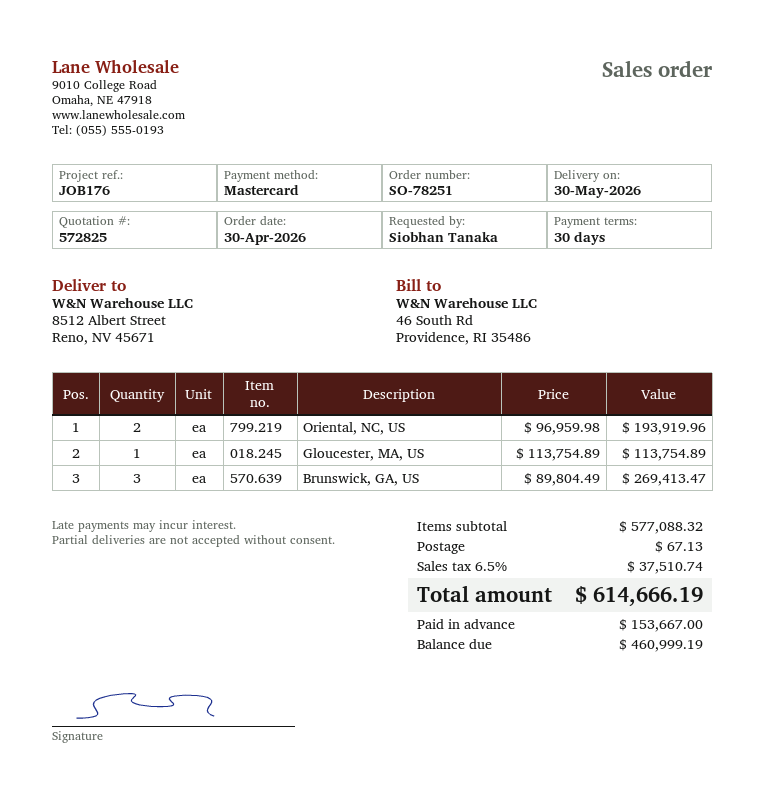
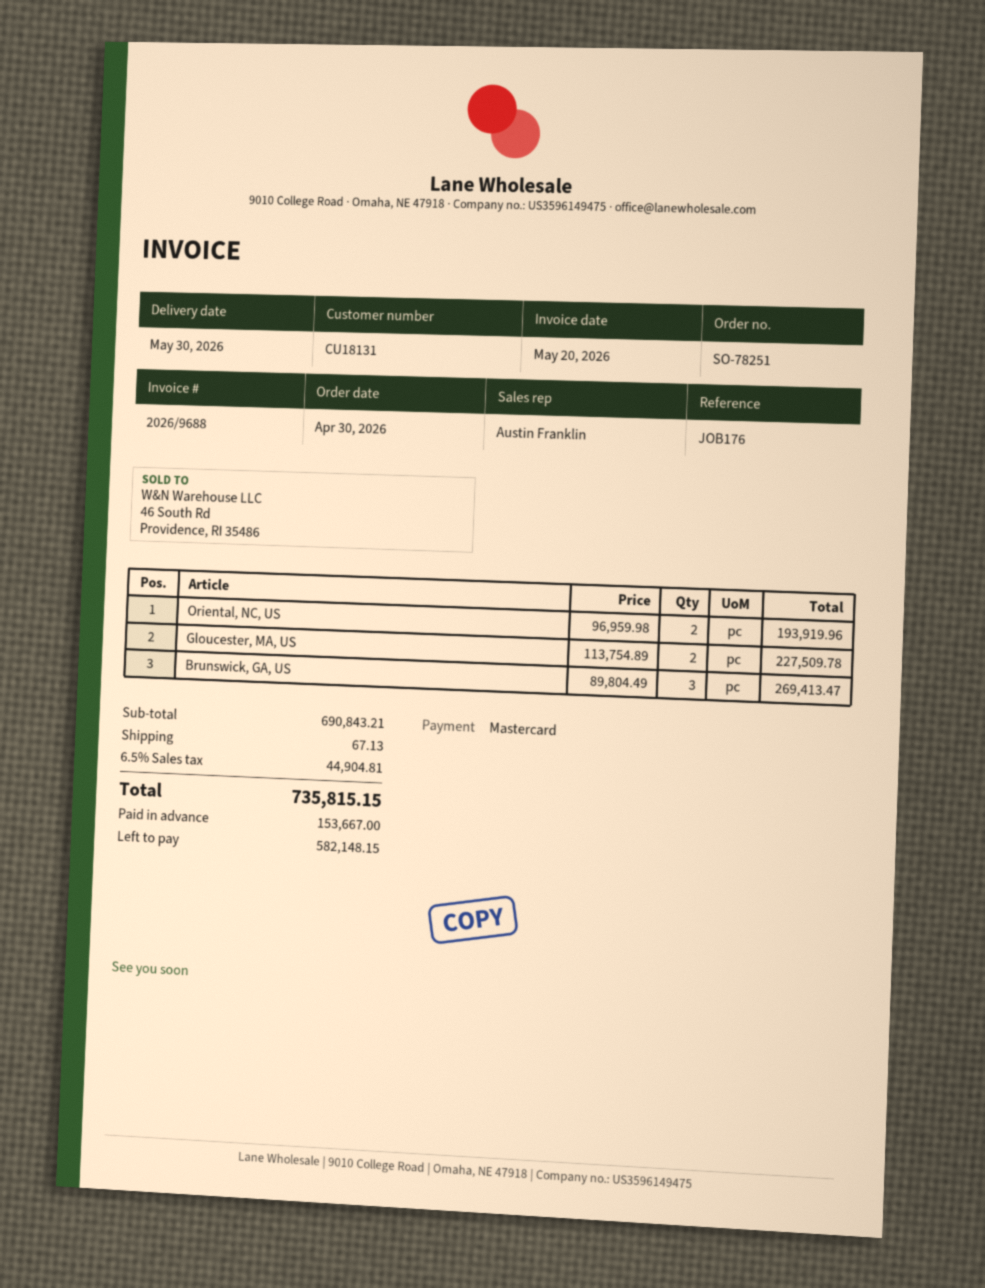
Gloucester, MA, US: 1 x 113754.89 = 113754.89 -> 2 x 113754.89 = 227509.78
subtotal: 577088.32 -> 690843.21
tax: 6.5% = 37510.74 -> 6.5% = 44904.81
total: 614666.19 -> 735815.15
balance: 460999.19 -> 582148.15

